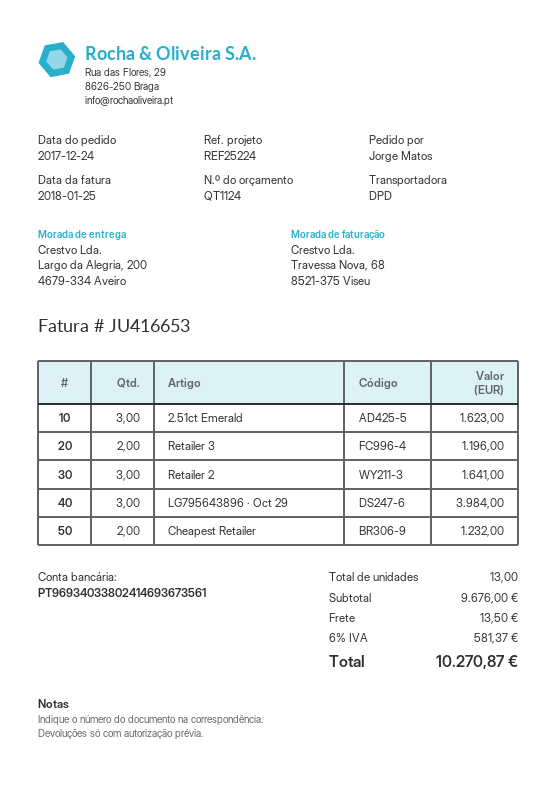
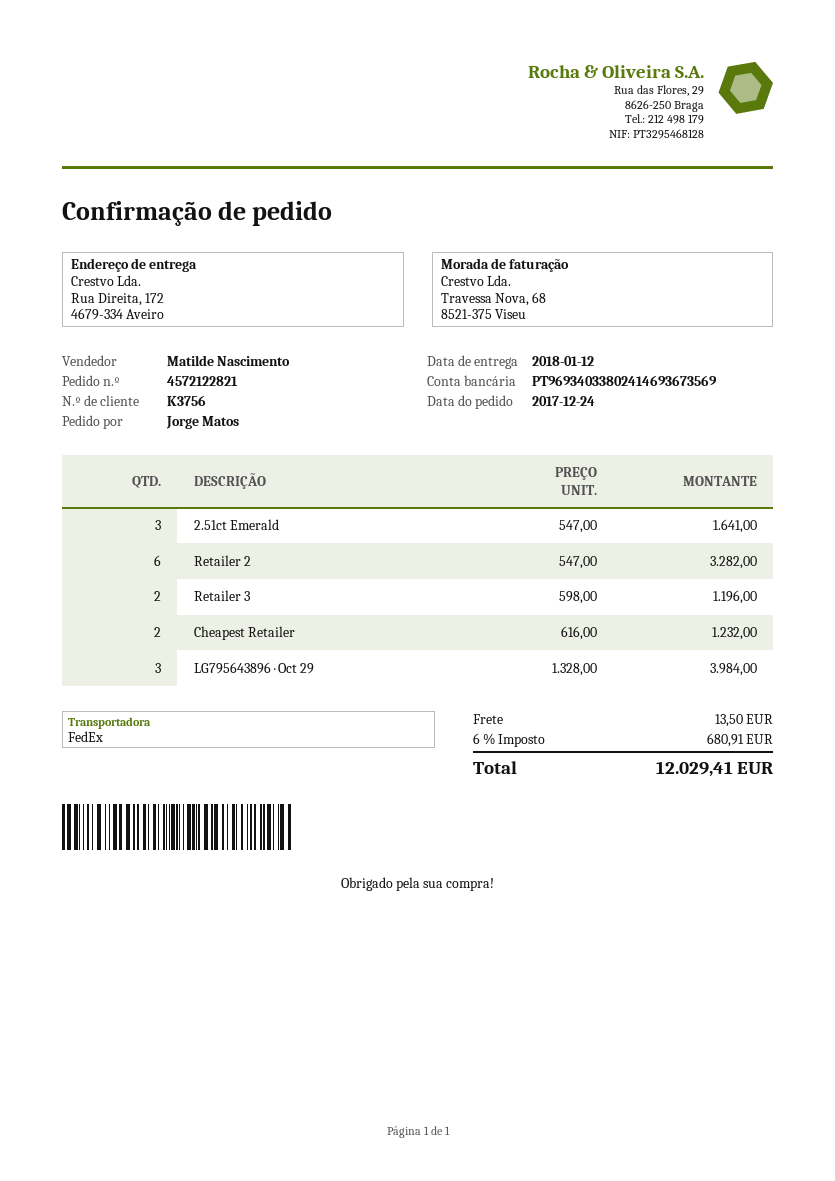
bank account: PT96934033802414693673561 -> PT96934033802414693673569
shipping method: DPD -> FedEx
ship to: Largo da Alegria, 200, 4679-334 Aveiro -> Rua Direita, 172, 4679-334 Aveiro
2.51ct Emerald: 3 for 1623.00 -> 3 for 1641.00
Retailer 2: 3 for 1641.00 -> 6 for 3282.00
tax: 6% = 581.37 -> 6% = 680.91
total: 10270.87 -> 12029.41

